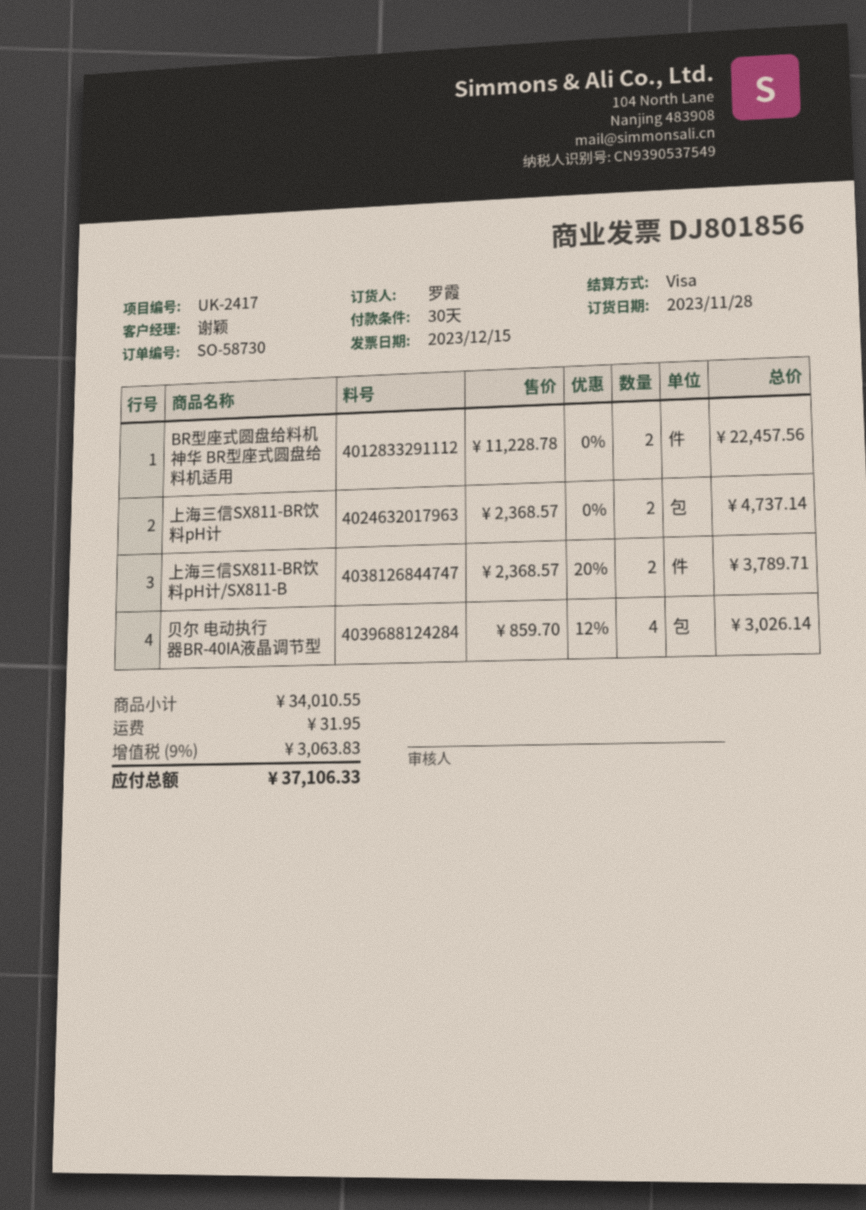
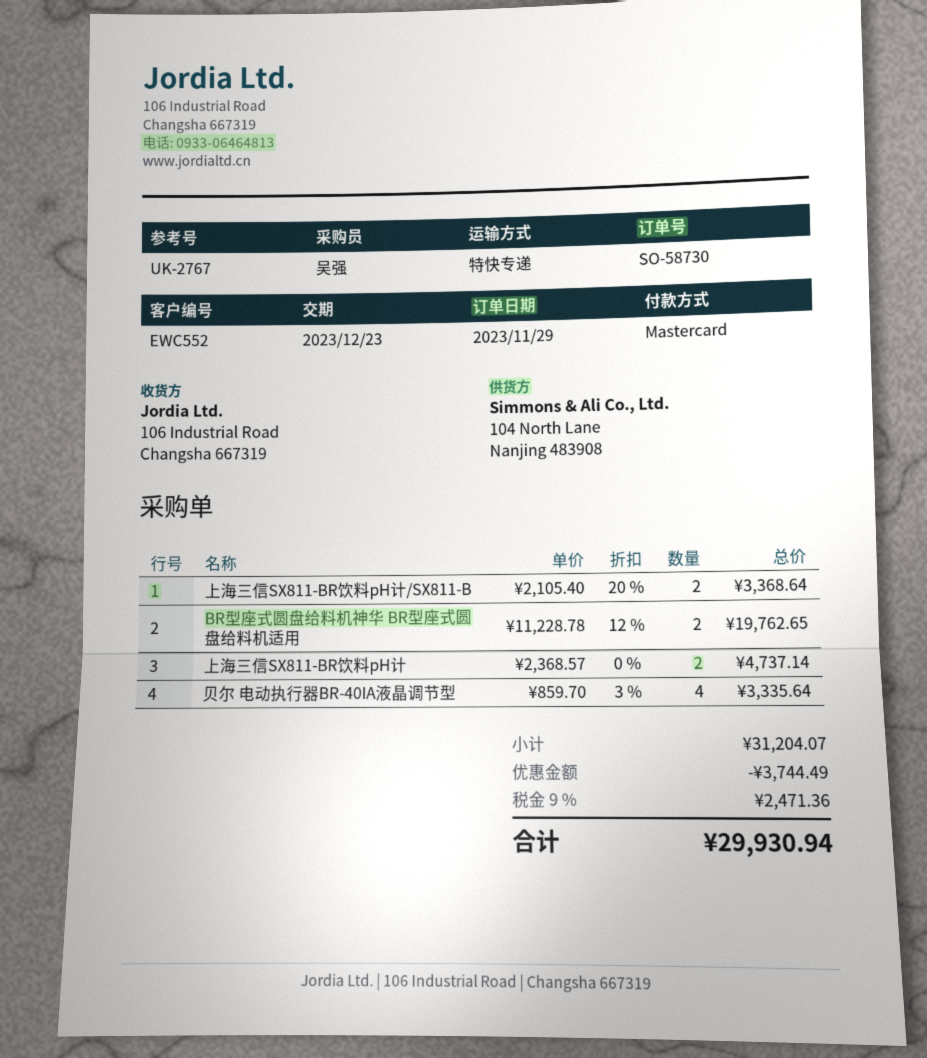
order date: 2023-11-28 -> 2023-11-29
reference: UK-2417 -> UK-2767
ordered by: 罗霞 -> 吴强
payment method: Visa -> Mastercard
BR型座式圆盘给料机神华 BR型座式圆盘给料机适用: 2 x 11228.78 = 22457.56 -> 2 x 11228.78 - 12% = 19762.65
上海三信SX811-BR饮料pH计/SX811-B: 2 x 2368.57 - 20% = 3789.71 -> 2 x 2105.40 - 20% = 3368.64
贝尔 电动执行器BR-40IA液晶调节型: 4 x 859.70 - 12% = 3026.14 -> 4 x 859.70 - 3% = 3335.64
subtotal: 34010.55 -> 31204.07
discount: none -> 3744.49
shipping: 31.95 -> none
tax: 9% = 3063.83 -> 9% = 2471.36
total: 37106.33 -> 29930.94

